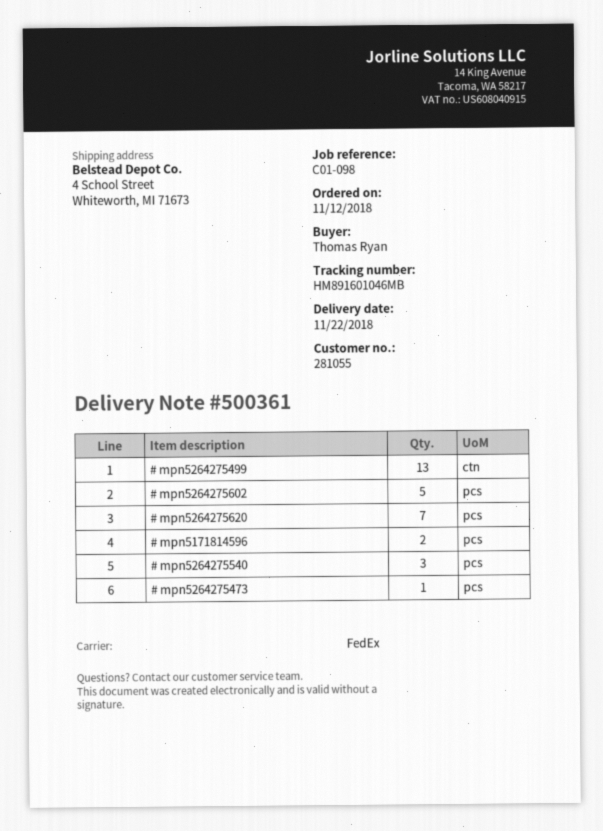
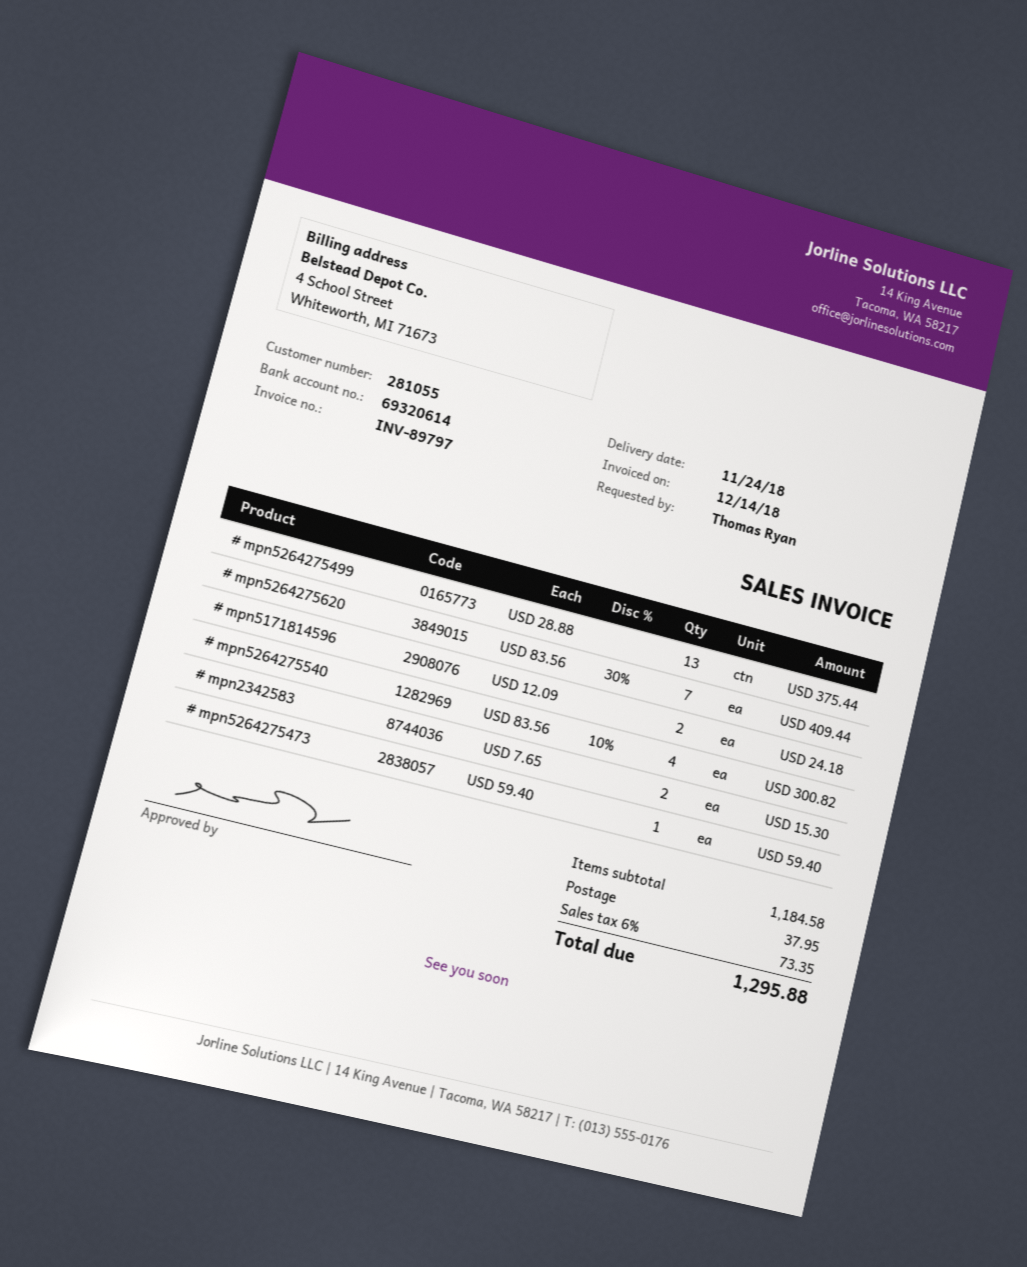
delivery date: 2018-11-22 -> 2018-11-24
# mpn5264275602: 5 -> none
# mpn5264275540: 3 -> 4
# mpn2342583: none -> 2

